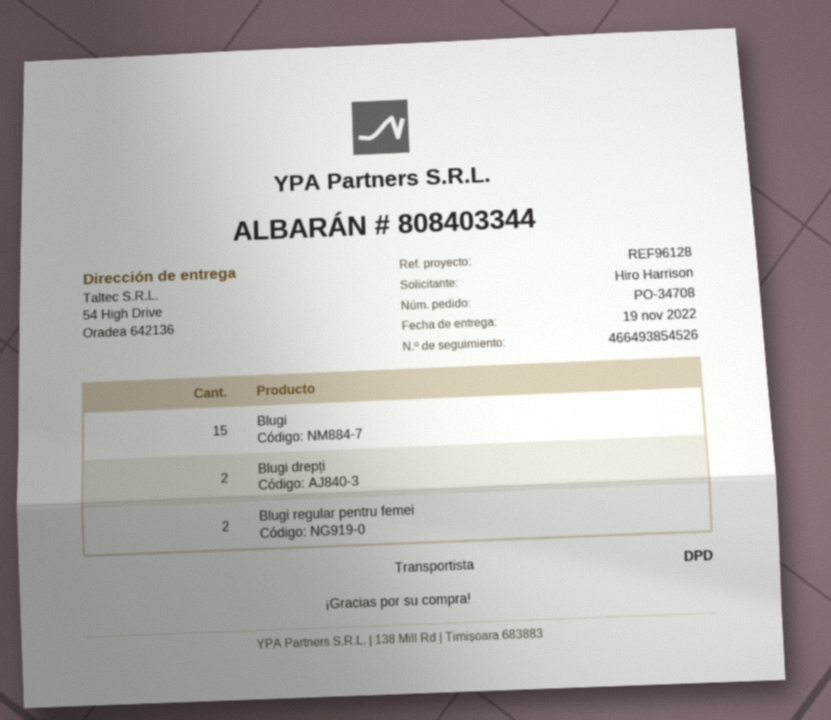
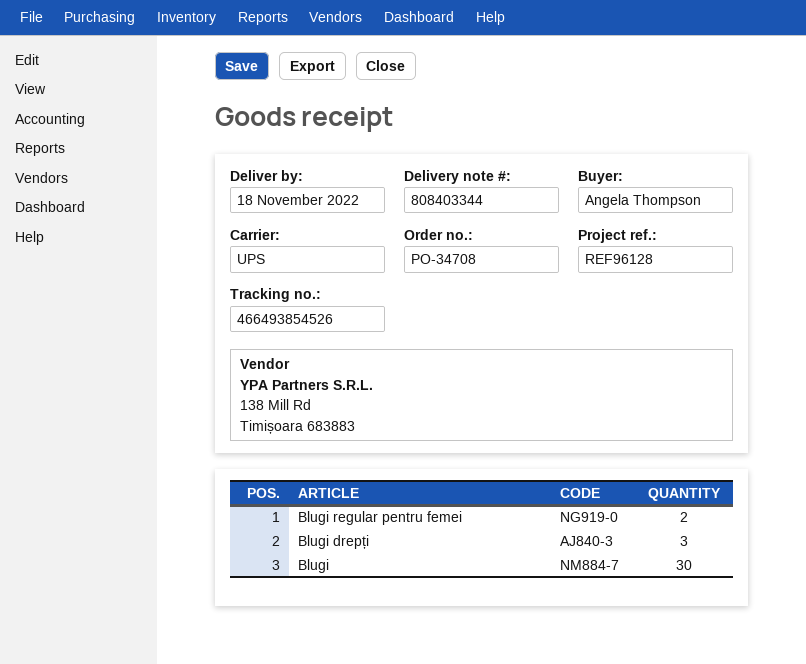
delivery date: 2022-11-19 -> 2022-11-18
ordered by: Hiro Harrison -> Angela Thompson
shipping method: DPD -> UPS
Blugi: 15 -> 30
Blugi drepți: 2 -> 3

